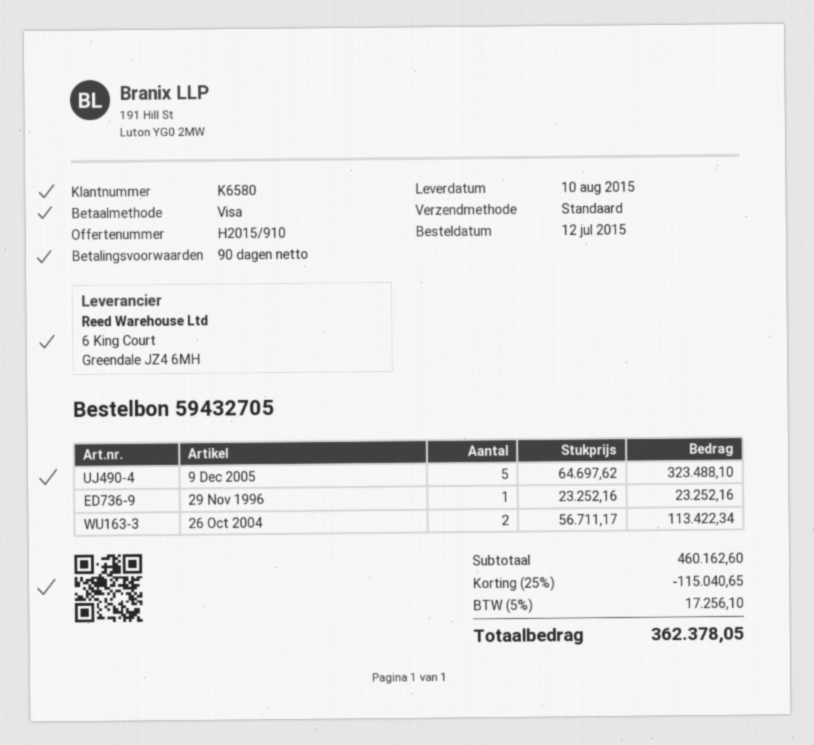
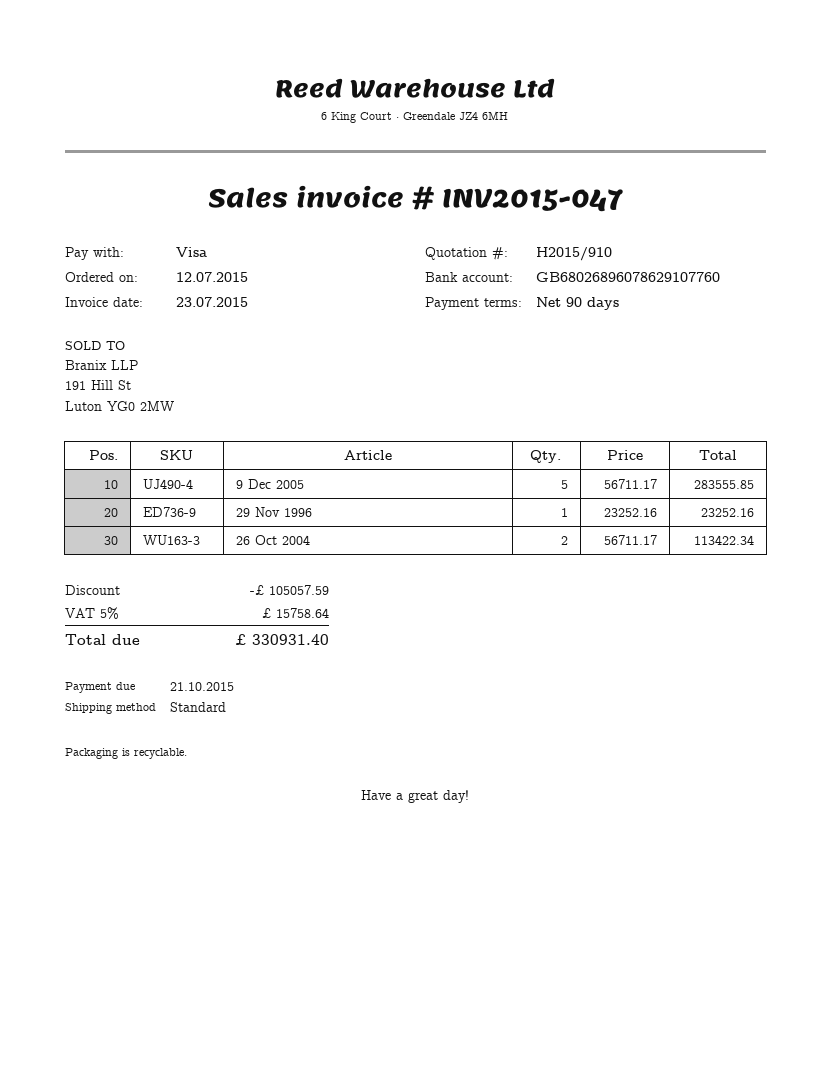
9 Dec 2005: 5 x 64697.62 = 323488.10 -> 5 x 56711.17 = 283555.85
discount: 115040.65 -> 105057.59
tax: 5% = 17256.10 -> 5% = 15758.64
total: 362378.05 -> 330931.40

